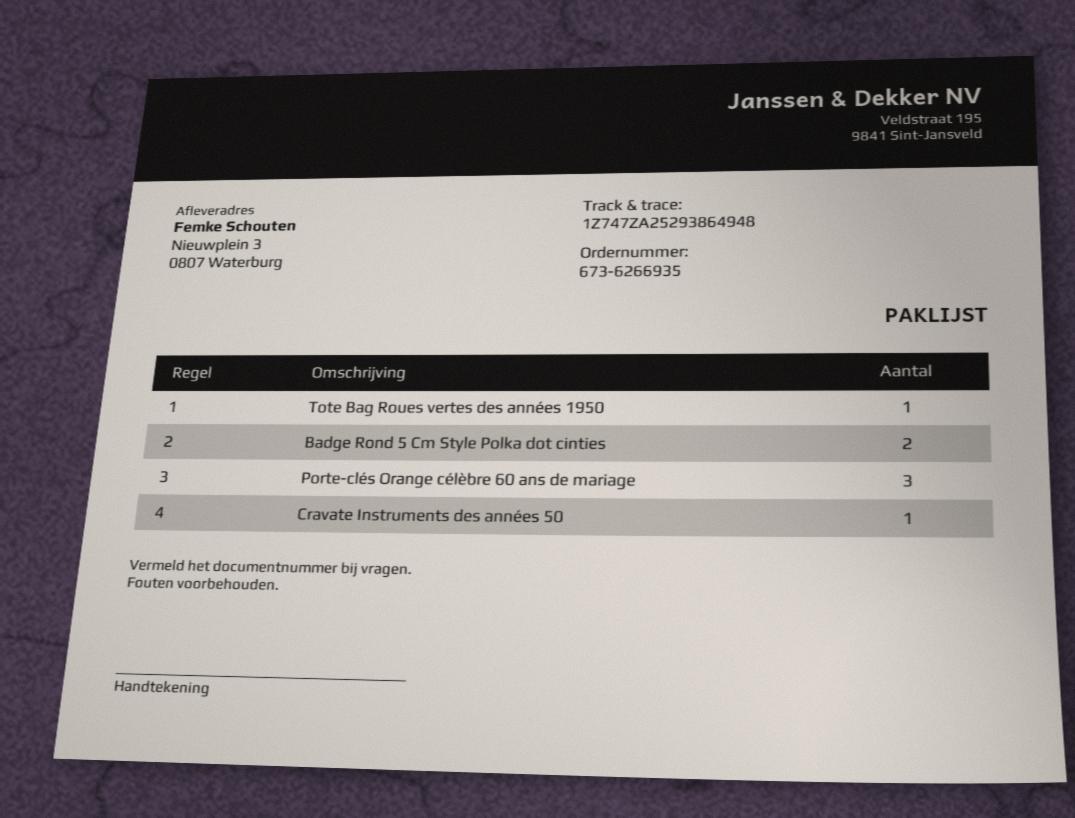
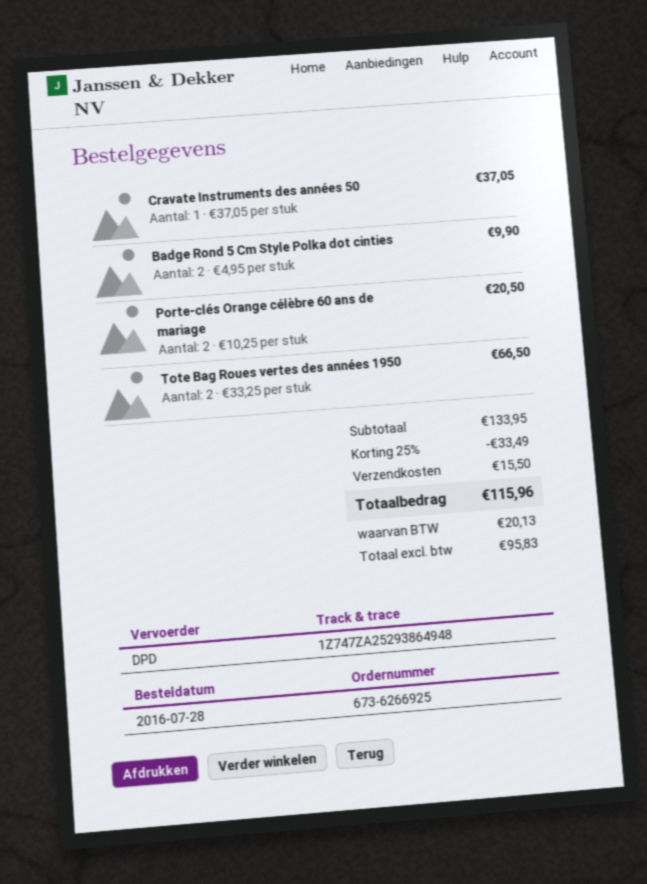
order number: 673-6266935 -> 673-6266925
Tote Bag Roues vertes des années 1950: 1 -> 2
Porte-clés Orange célèbre 60 ans de mariage: 3 -> 2

